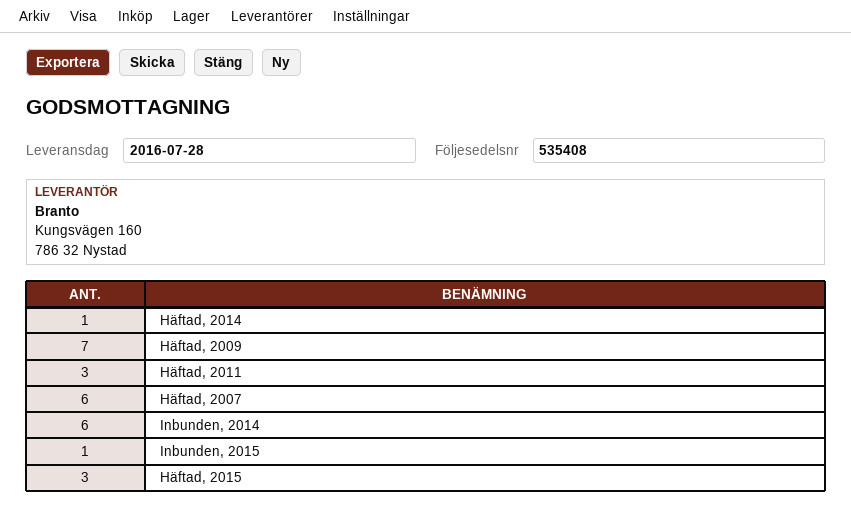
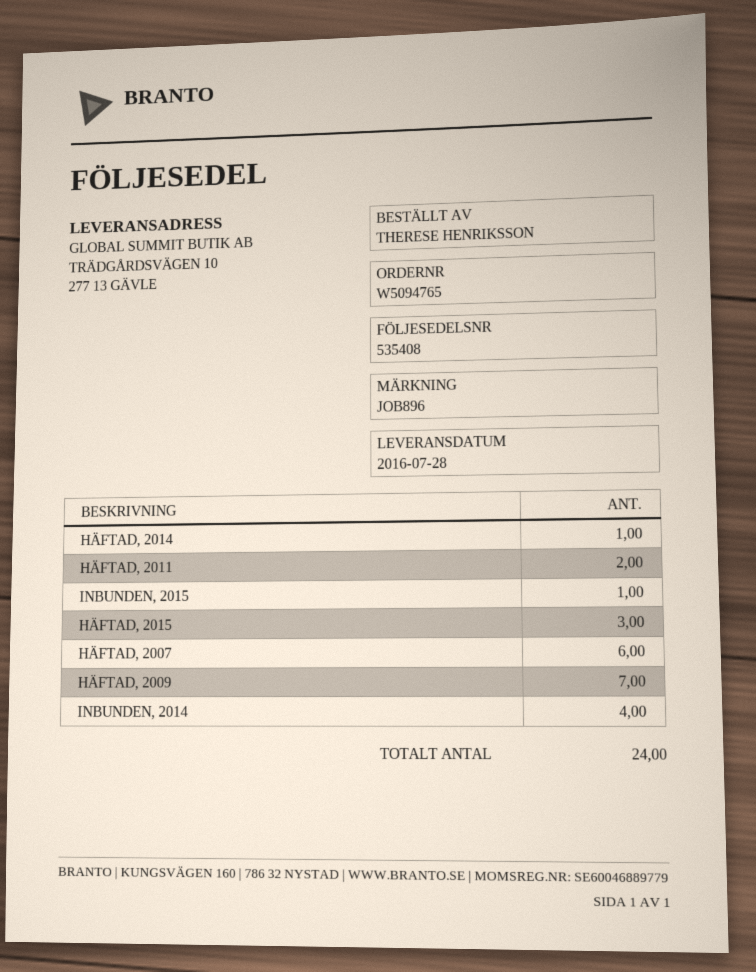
Häftad, 2011: 3 -> 2
Inbunden, 2014: 6 -> 4

